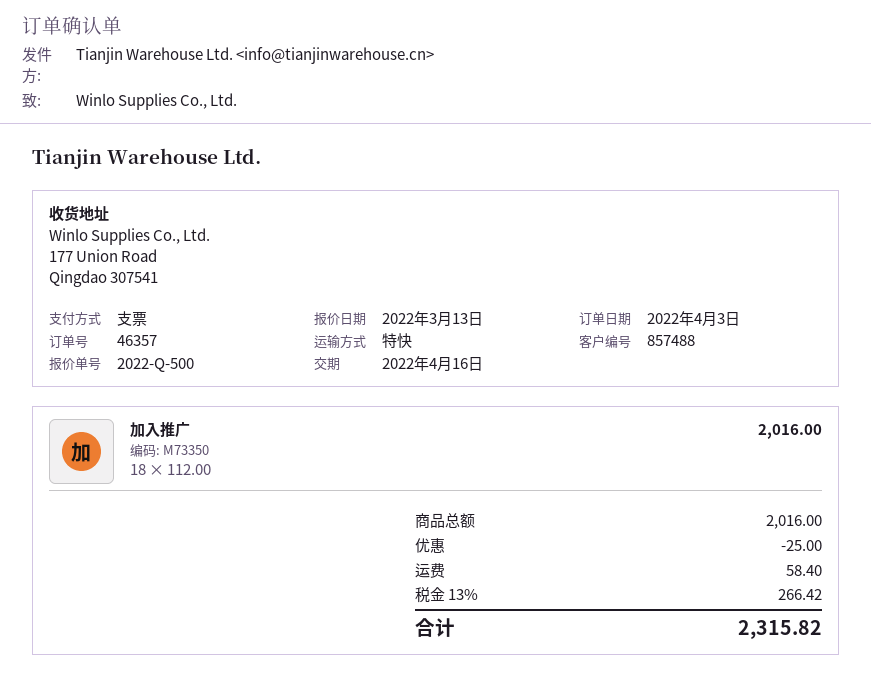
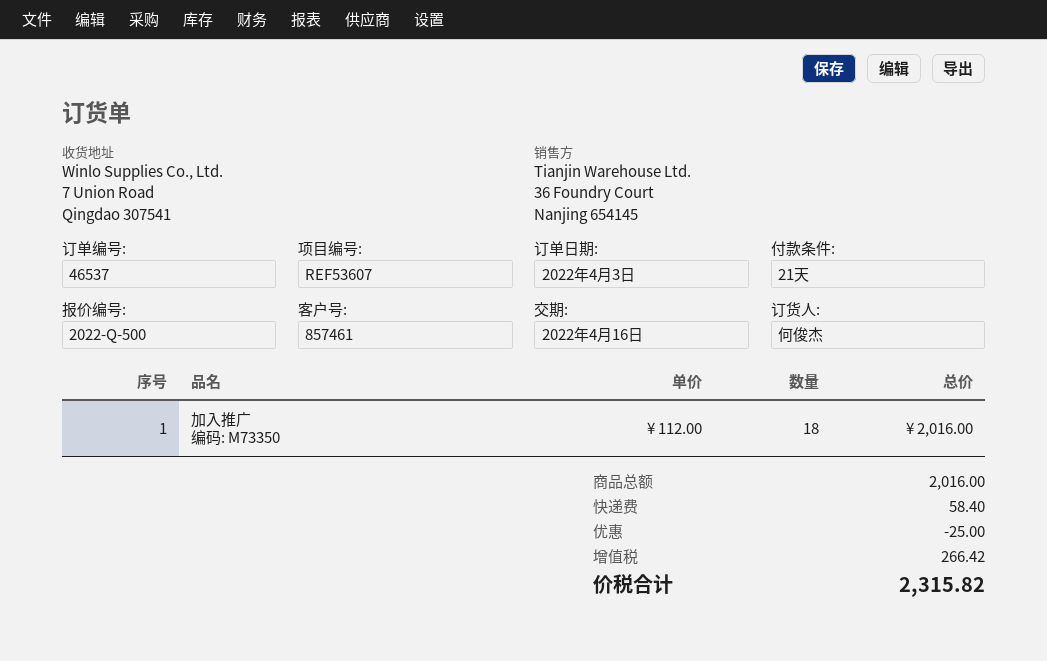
order number: 46357 -> 46537
customer number: 857488 -> 857461
ship to: 177 Union Road, Qingdao 307541 -> 7 Union Road, Qingdao 307541

